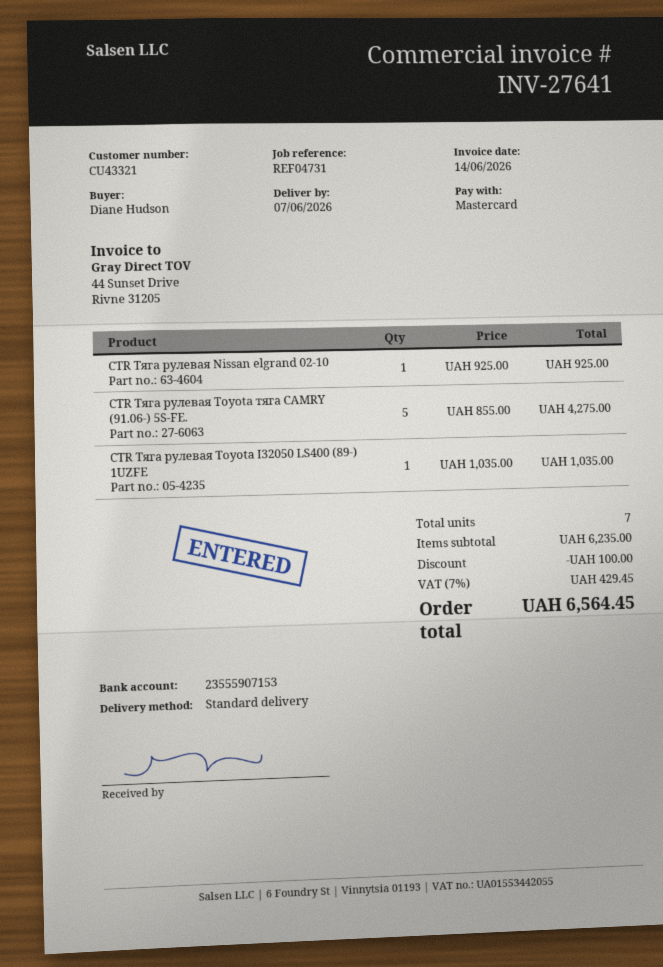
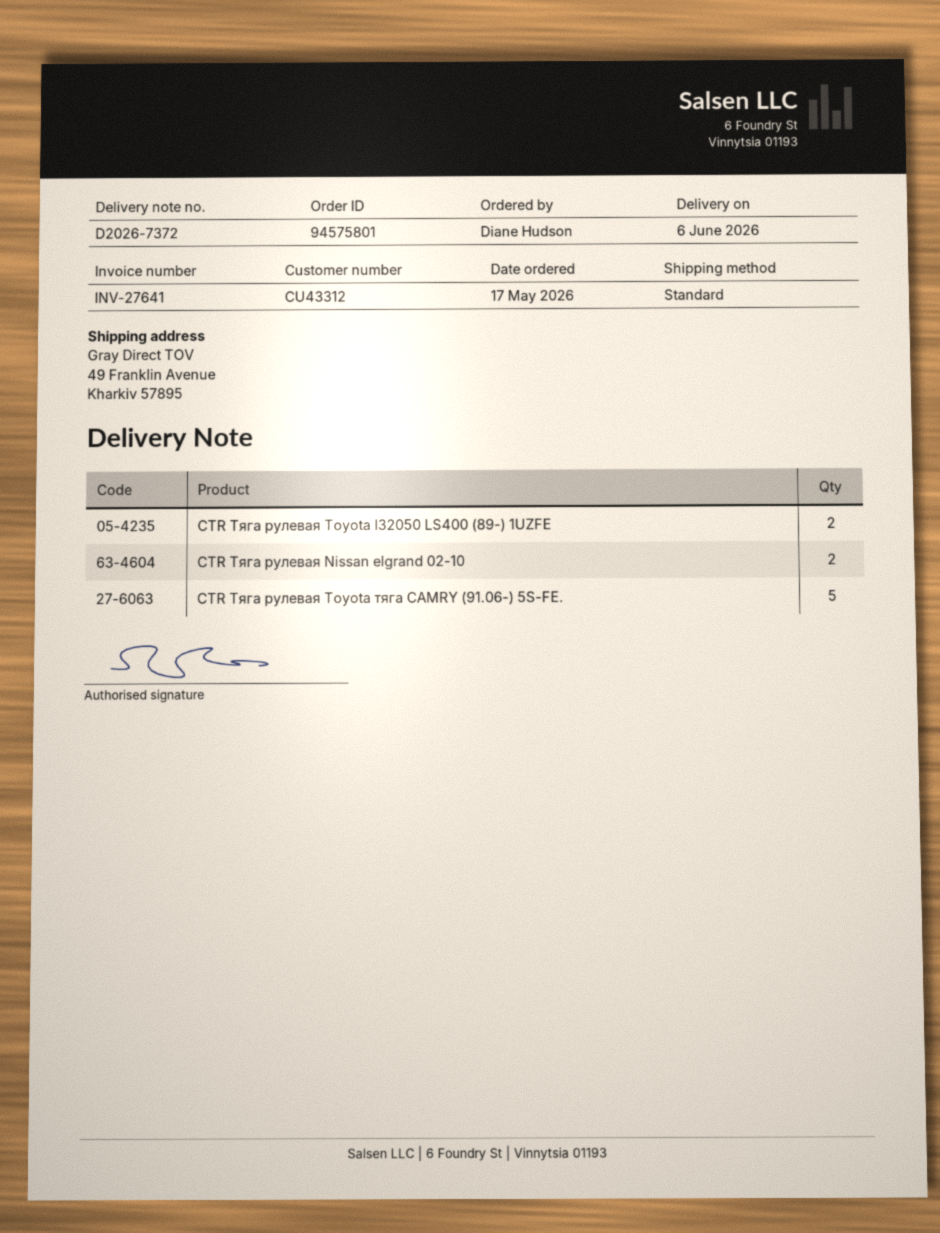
delivery date: 2026-06-07 -> 2026-06-06
customer number: CU43321 -> CU43312
CTR Тяга рулевая Nissan elgrand 02-10: 1 -> 2
CTR Тяга рулевая Toyota I32050 LS400 (89-) 1UZFE: 1 -> 2

